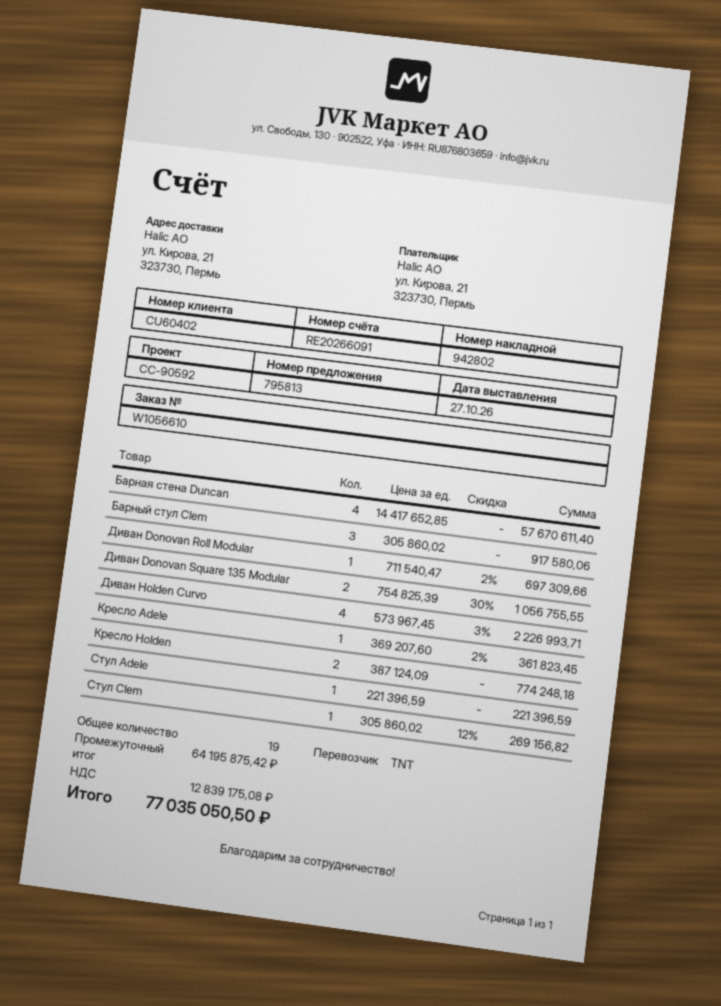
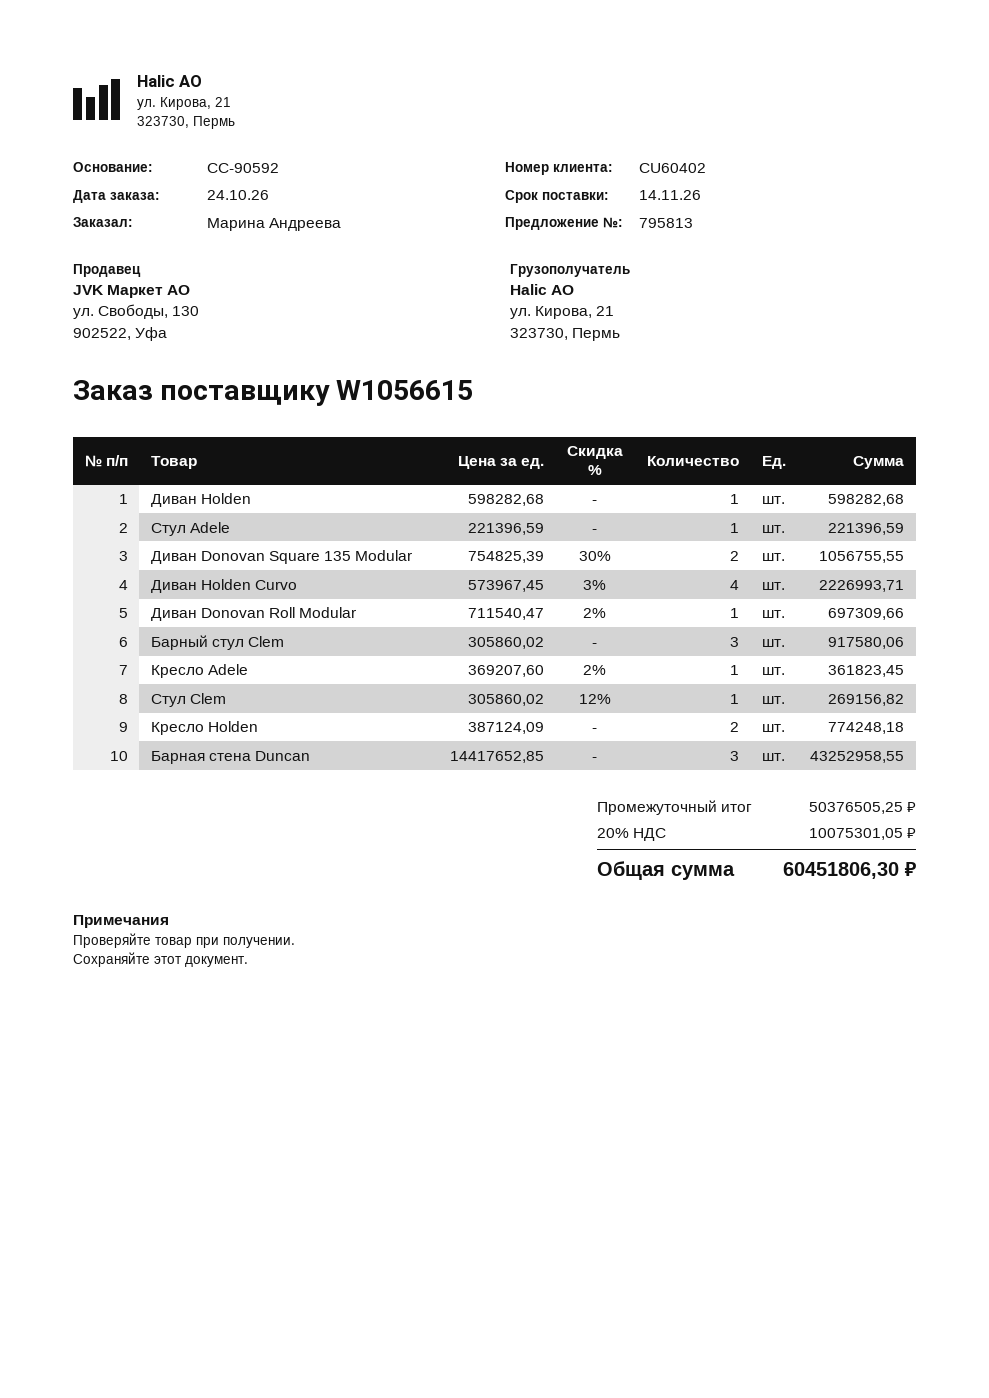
order number: W1056610 -> W1056615
Барная стена Duncan: 4 x 14417652.85 = 57670611.40 -> 3 x 14417652.85 = 43252958.55
Диван Holden: none -> 1 x 598282.68 = 598282.68
subtotal: 64195875.42 -> 50376505.25
tax: 12839175.08 -> 10075301.05
total: 77035050.50 -> 60451806.30

